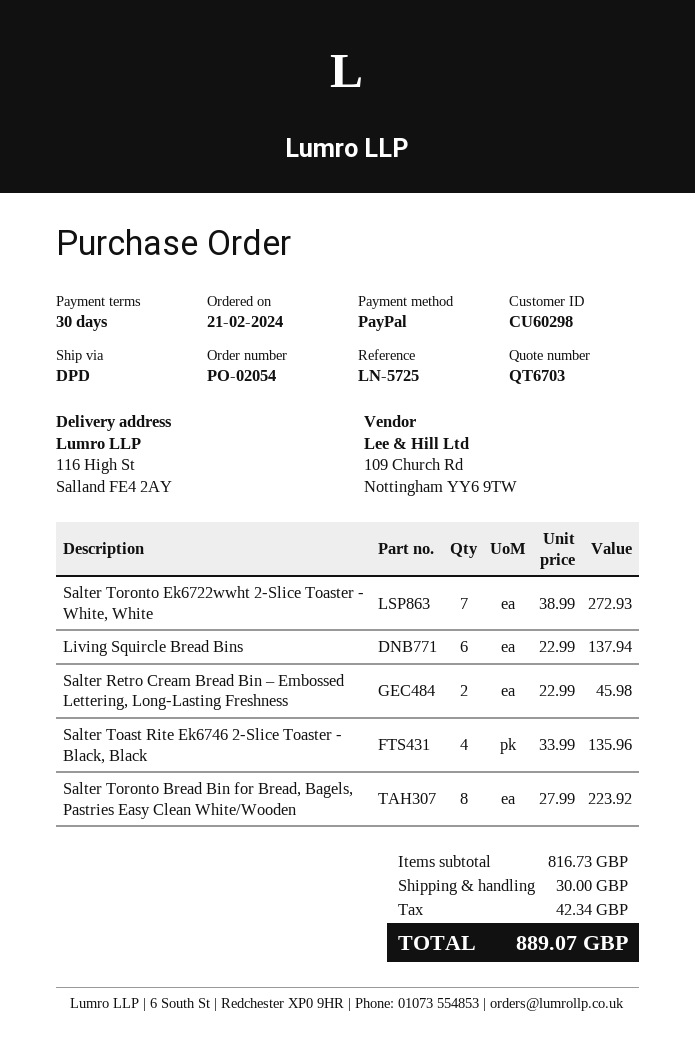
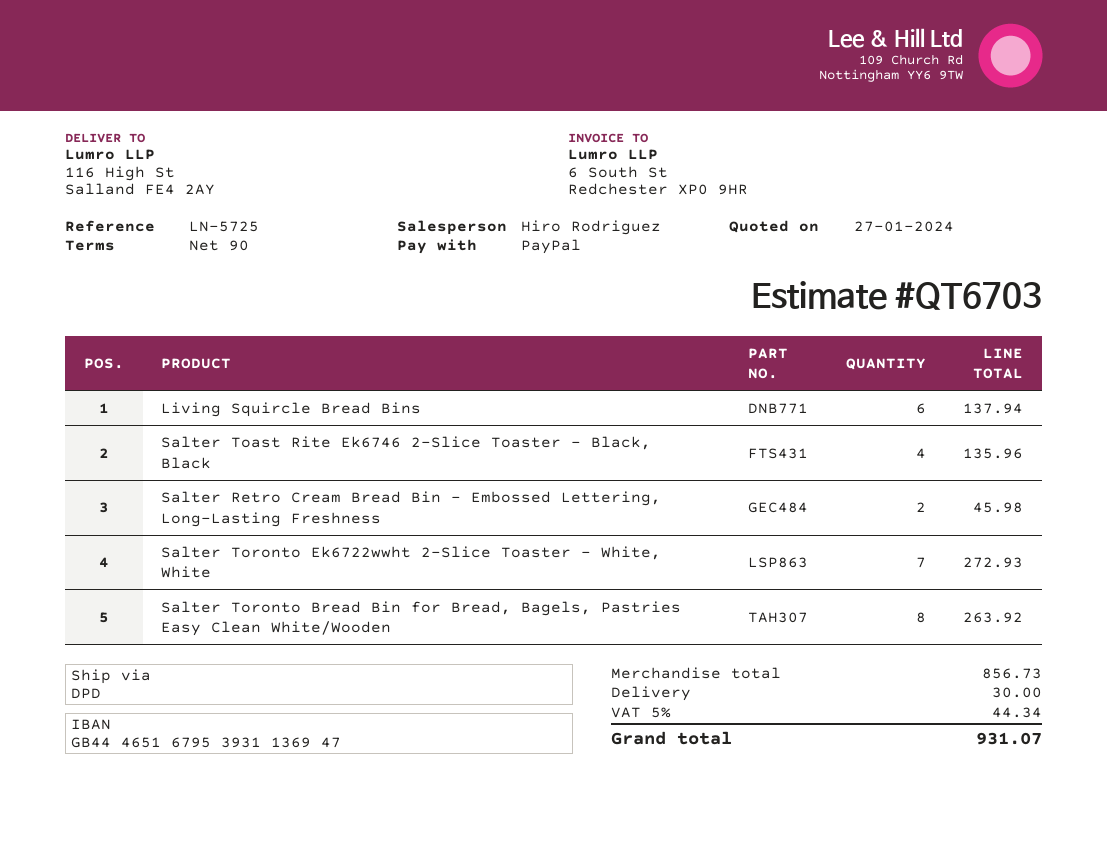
payment terms: 30 days -> 90 days
Salter Toronto Bread Bin for Bread, Bagels, Pastries Easy Clean White/Wooden: 8 for 223.92 -> 8 for 263.92
subtotal: 816.73 -> 856.73
tax: 42.34 -> 44.34
total: 889.07 -> 931.07

